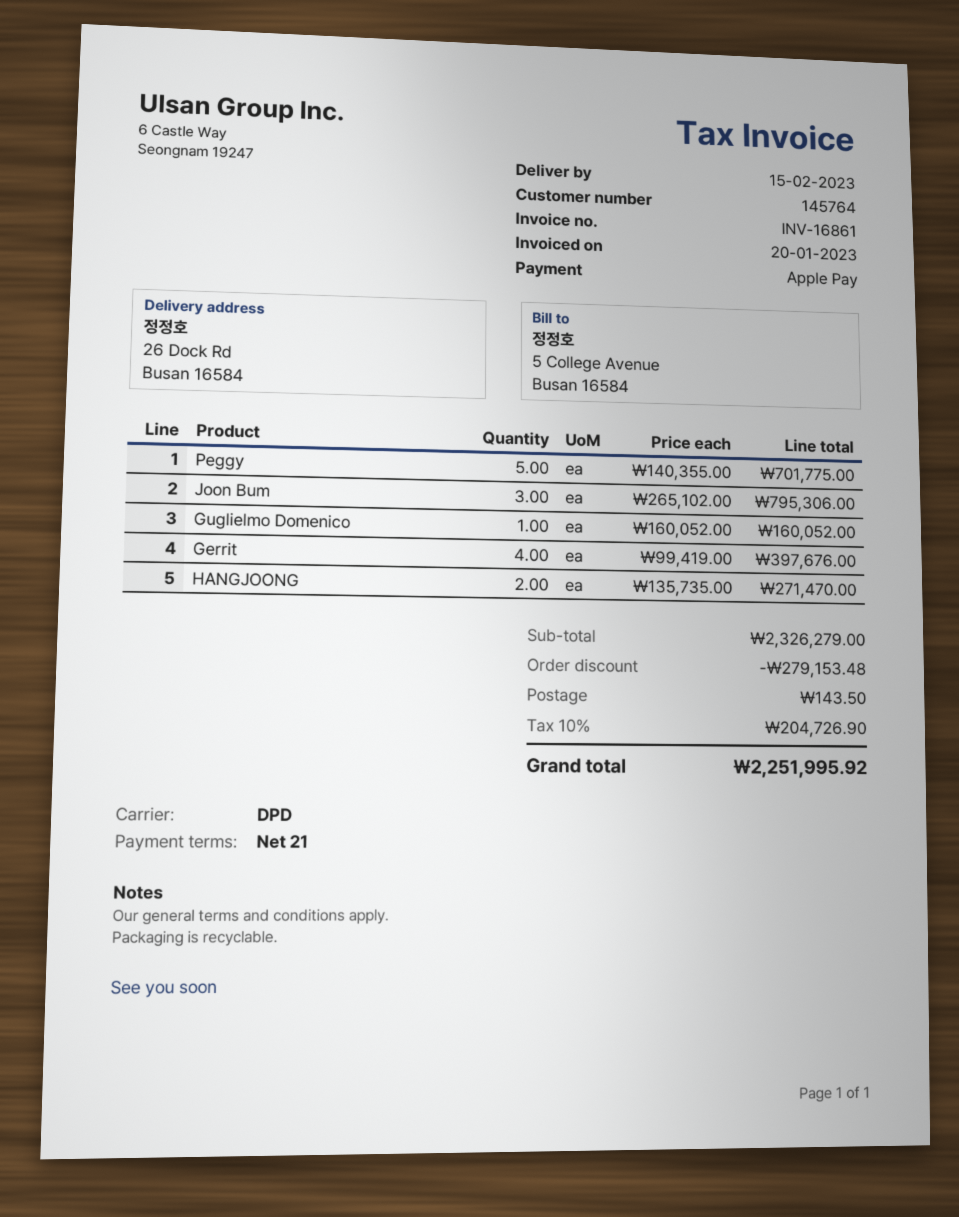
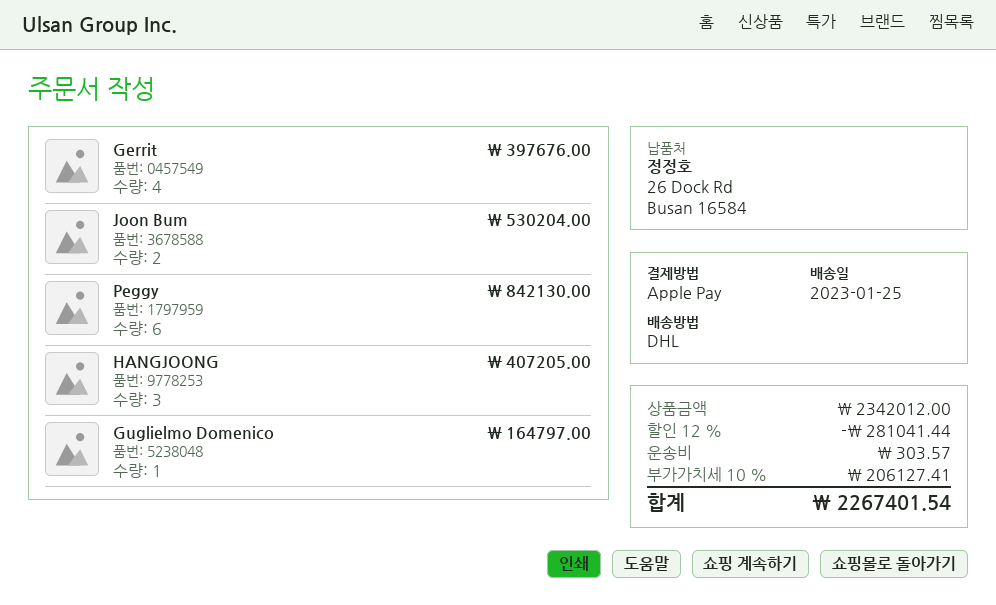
delivery date: 2023-02-15 -> 2023-01-25
shipping method: DPD -> DHL
Peggy: 5 for 701775.00 -> 6 for 842130.00
Joon Bum: 3 for 795306.00 -> 2 for 530204.00
Guglielmo Domenico: 1 for 160052.00 -> 1 for 164797.00
HANGJOONG: 2 for 271470.00 -> 3 for 407205.00
subtotal: 2326279.00 -> 2342012.00
discount: 279153.48 -> 281041.44
shipping: 143.50 -> 303.57
tax: 10% = 204726.90 -> 10% = 206127.41
total: 2251995.92 -> 2267401.54

